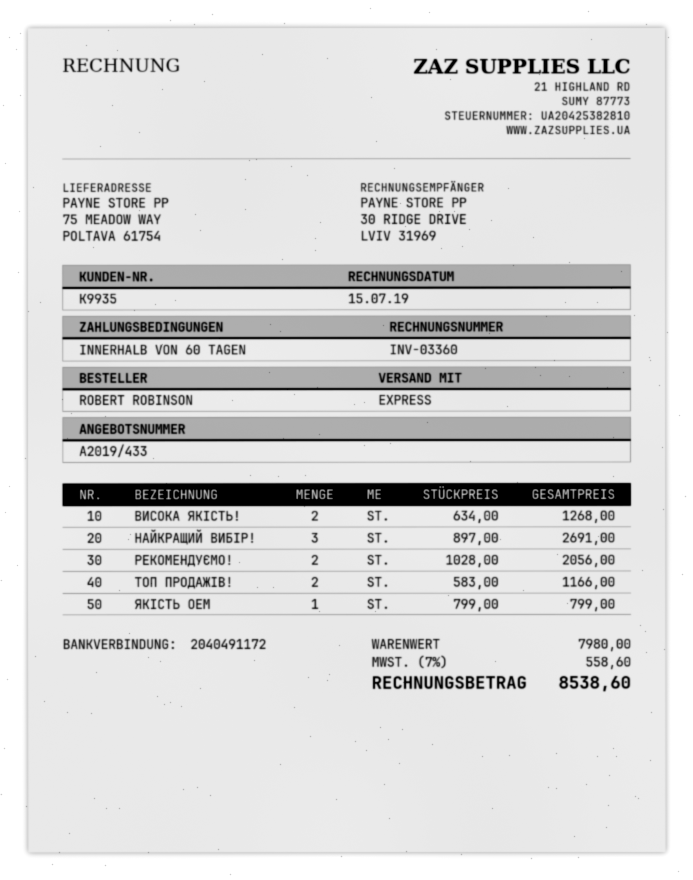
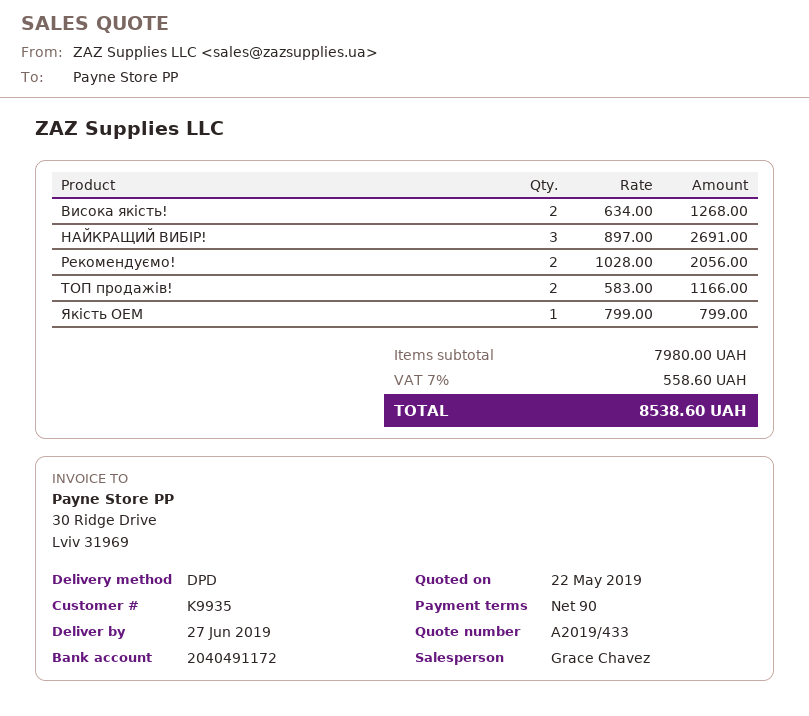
payment terms: 60 days -> 90 days
shipping method: express -> DPD

